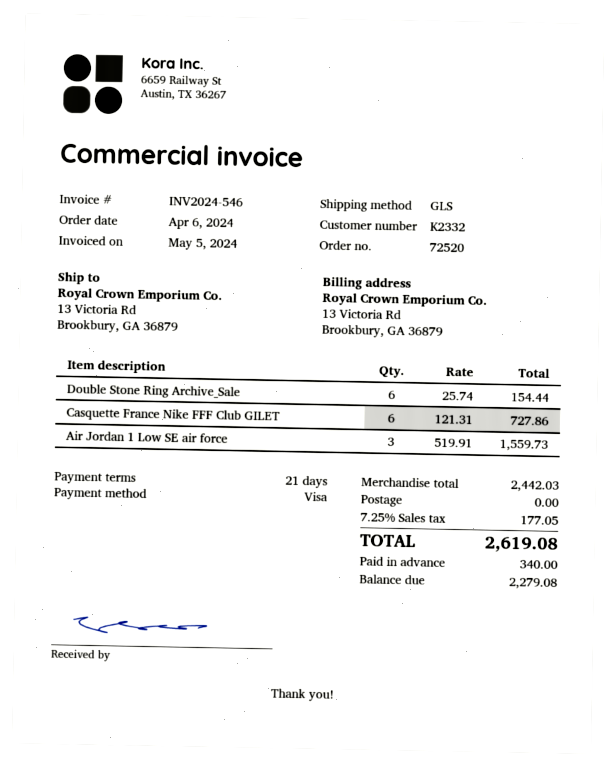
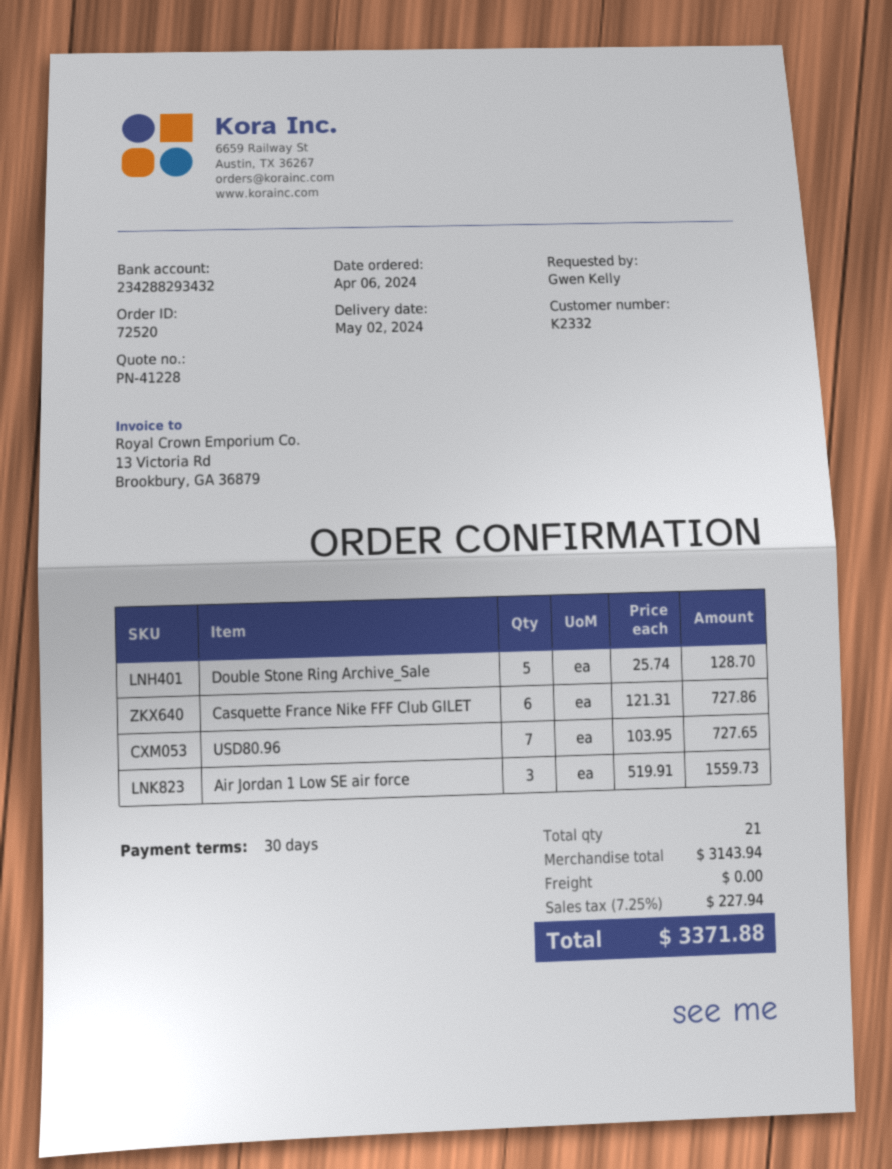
payment terms: 21 days -> 30 days
Double Stone Ring Archive_Sale: 6 x 25.74 = 154.44 -> 5 x 25.74 = 128.70
USD80.96: none -> 7 x 103.95 = 727.65
subtotal: 2442.03 -> 3143.94
tax: 7.25% = 177.05 -> 7.25% = 227.94
total: 2619.08 -> 3371.88

